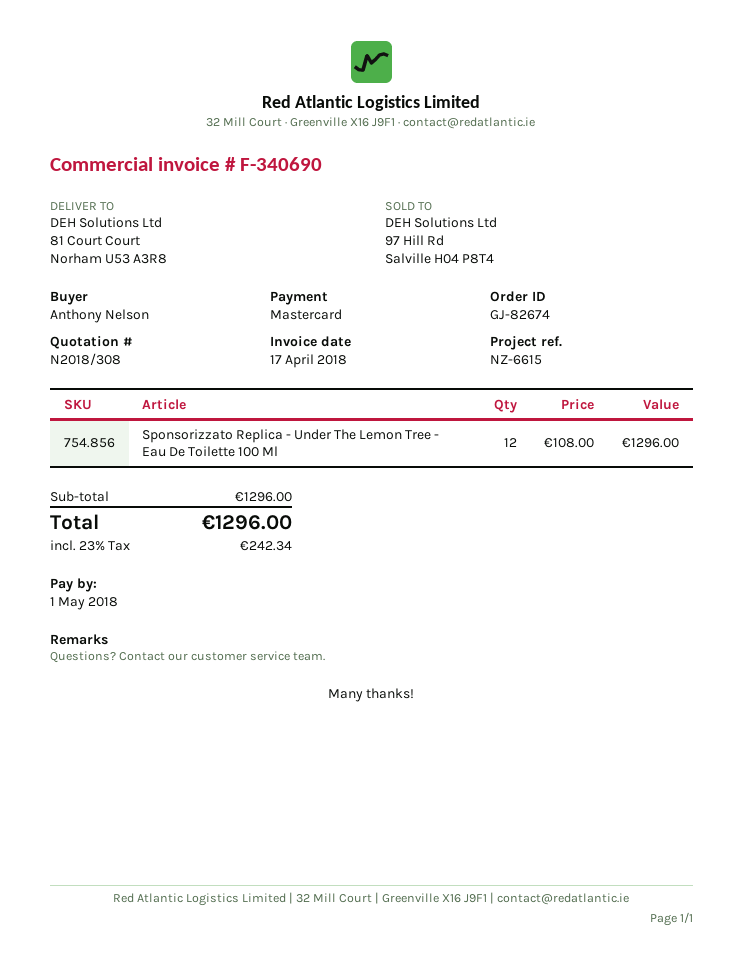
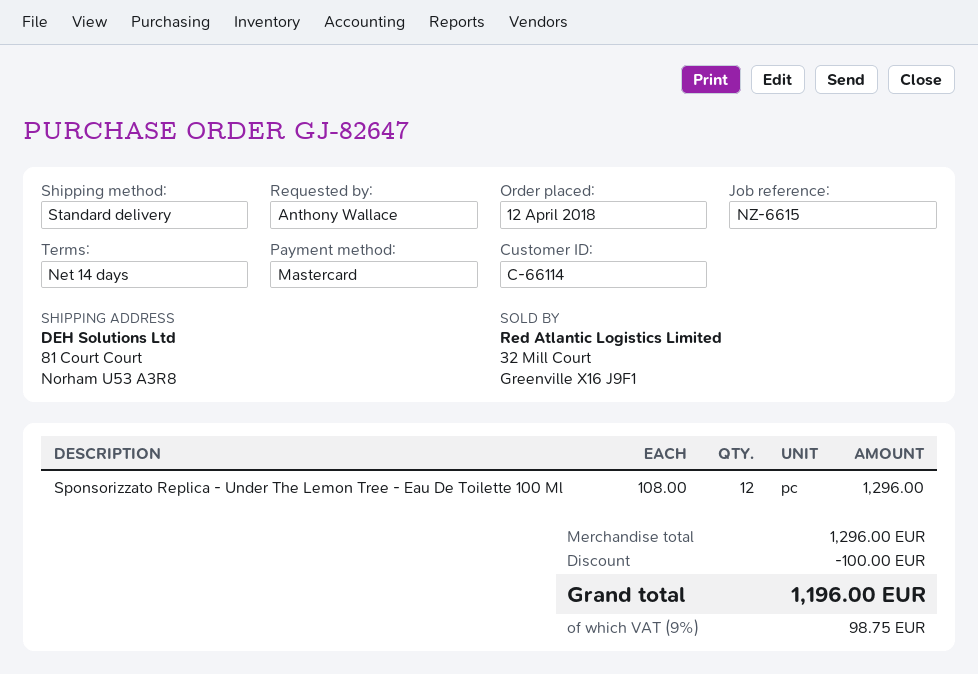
order number: GJ-82674 -> GJ-82647
ordered by: Anthony Nelson -> Anthony Wallace
discount: none -> 100.00
tax: 23% = 242.34 -> 9% = 98.75
total: 1296.00 -> 1196.00

